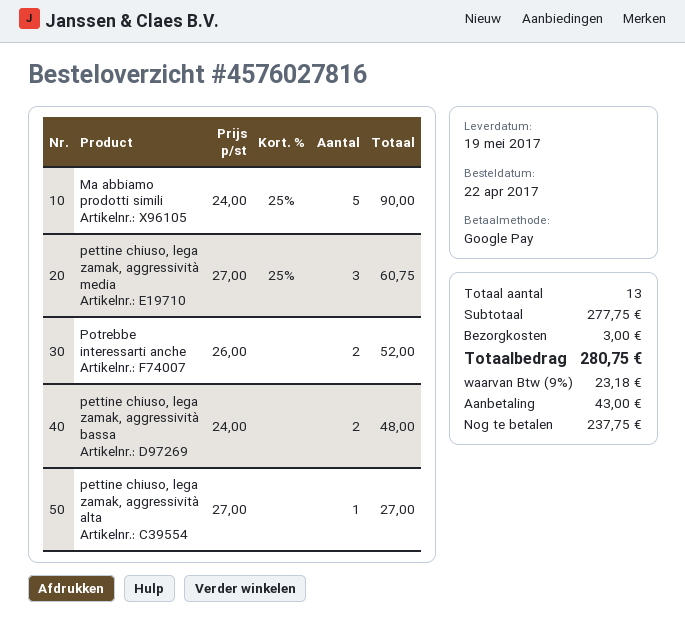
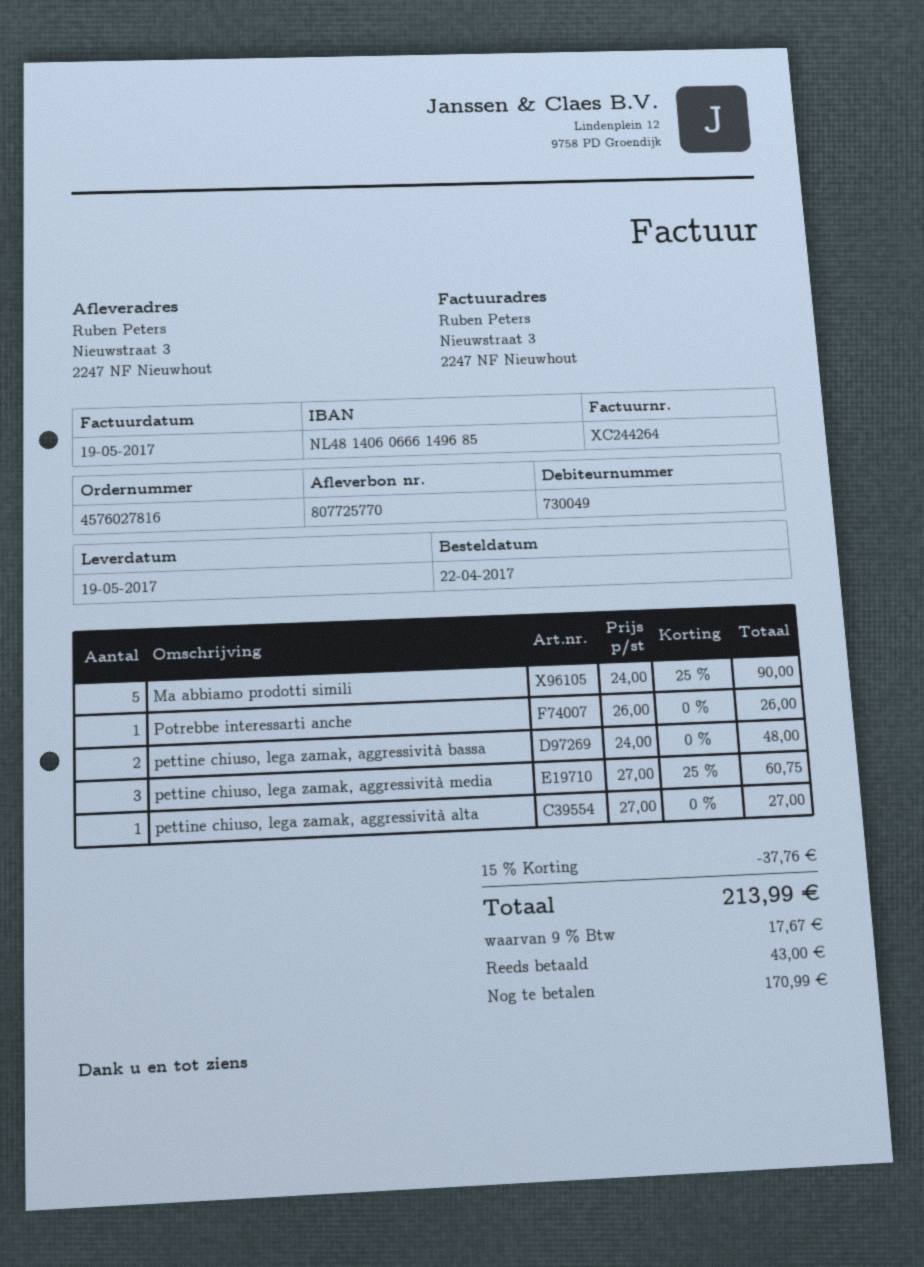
Potrebbe interessarti anche: 2 x 26.00 = 52.00 -> 1 x 26.00 = 26.00
discount: none -> 15% = 37.76
shipping: 3.00 -> none
tax: 9% = 23.18 -> 9% = 17.67
total: 280.75 -> 213.99
balance: 237.75 -> 170.99

